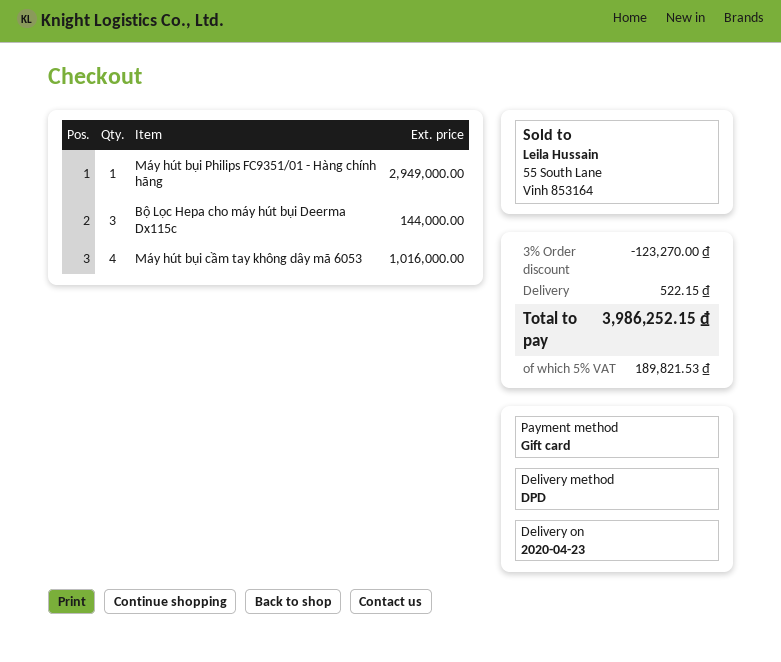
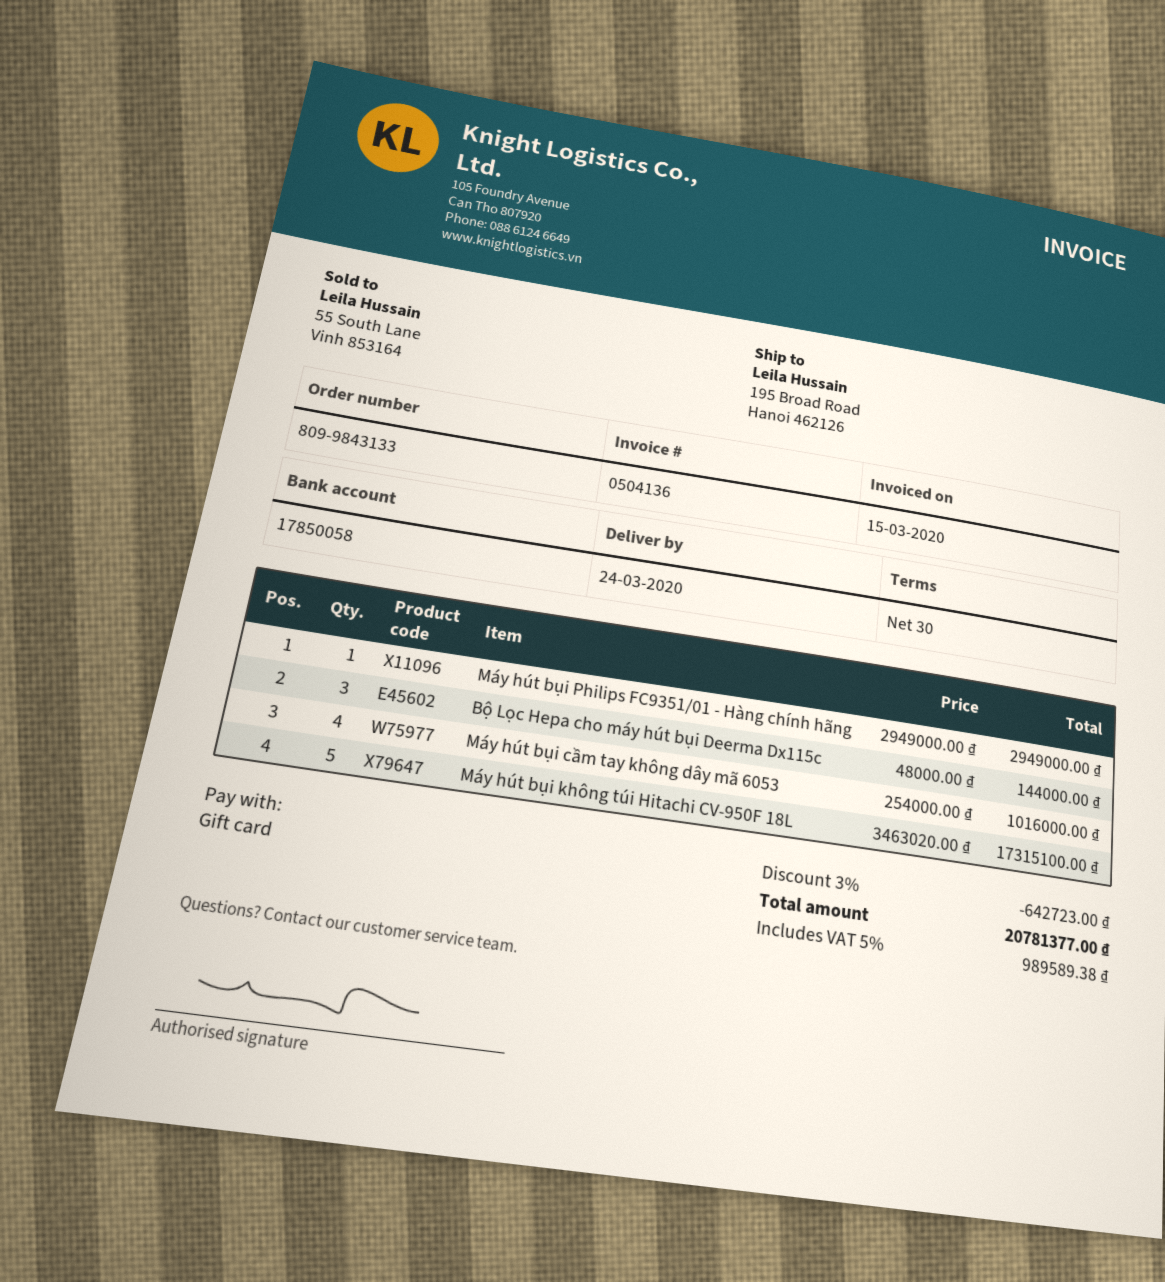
delivery date: 2020-04-23 -> 2020-03-24
Máy hút bụi không túi Hitachi CV-950F 18L: none -> 5 for 17315100.00
discount: 3% = 123270.00 -> 3% = 642723.00
shipping: 522.15 -> none
tax: 5% = 189821.53 -> 5% = 989589.38
total: 3986252.15 -> 20781377.00

